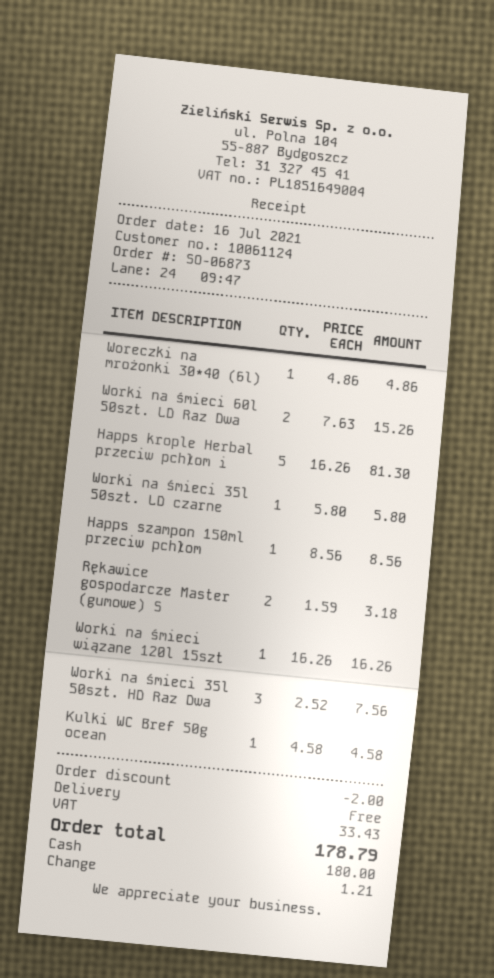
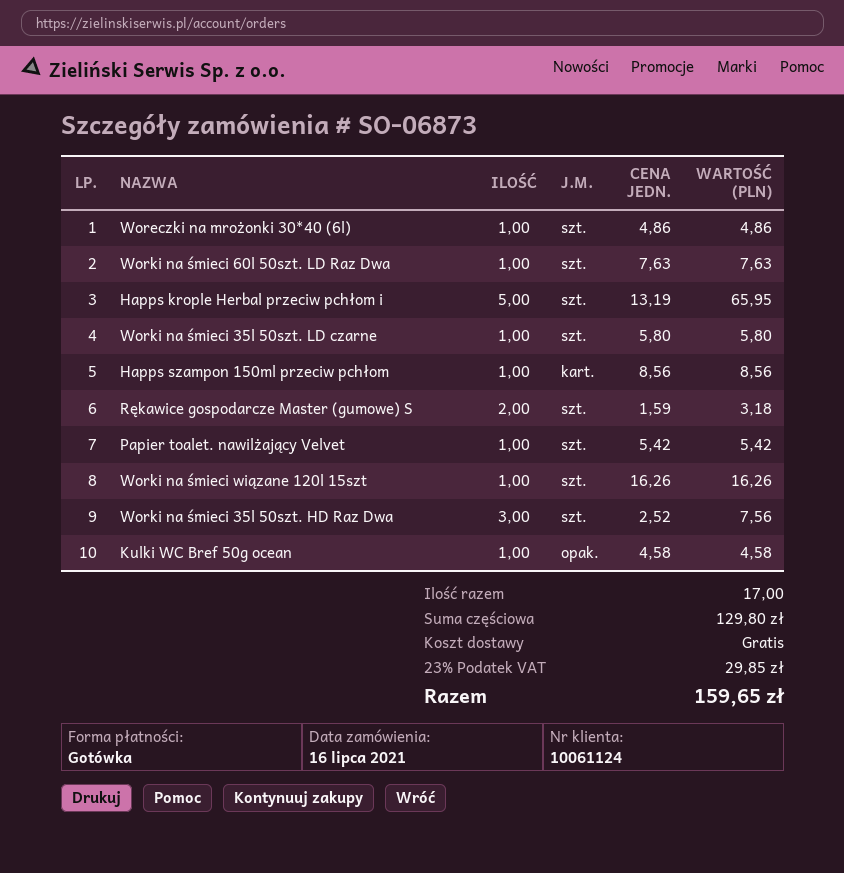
Worki na śmieci 60l 50szt. LD Raz Dwa: 2 x 7.63 = 15.26 -> 1 x 7.63 = 7.63
Happs krople Herbal przeciw pchłom i: 5 x 16.26 = 81.30 -> 5 x 13.19 = 65.95
Papier toalet. nawilżający Velvet: none -> 1 x 5.42 = 5.42
discount: 2.00 -> none
tax: 33.43 -> 29.85
total: 178.79 -> 159.65

